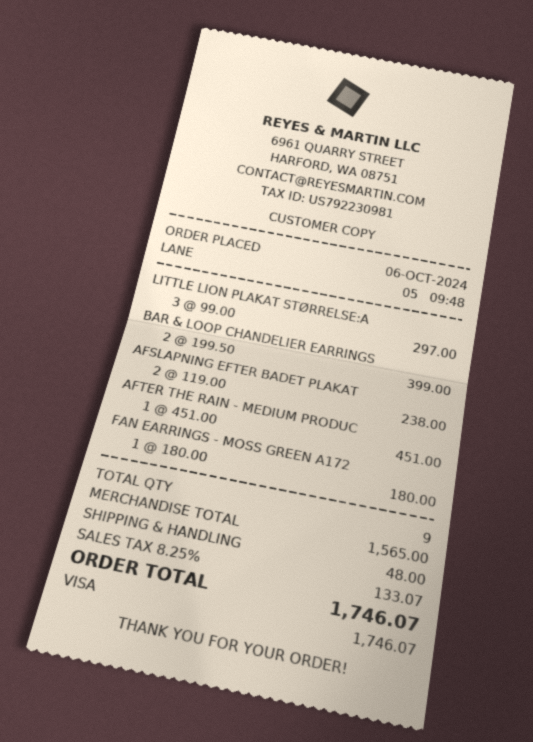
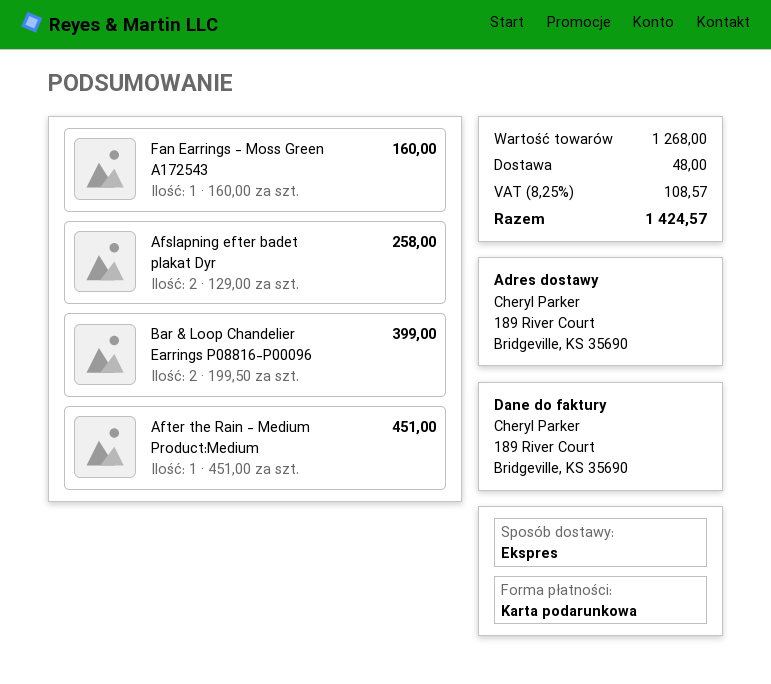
payment method: Visa -> gift card
LITTLE LION PLAKAT STØRRELSE:A: 3 x 99.00 = 297.00 -> none
AFSLAPNING EFTER BADET PLAKAT: 2 x 119.00 = 238.00 -> 2 x 129.00 = 258.00
FAN EARRINGS - MOSS GREEN A172: 1 x 180.00 = 180.00 -> 1 x 160.00 = 160.00
subtotal: 1565.00 -> 1268.00
tax: 8.25% = 133.07 -> 8.25% = 108.57
total: 1746.07 -> 1424.57

